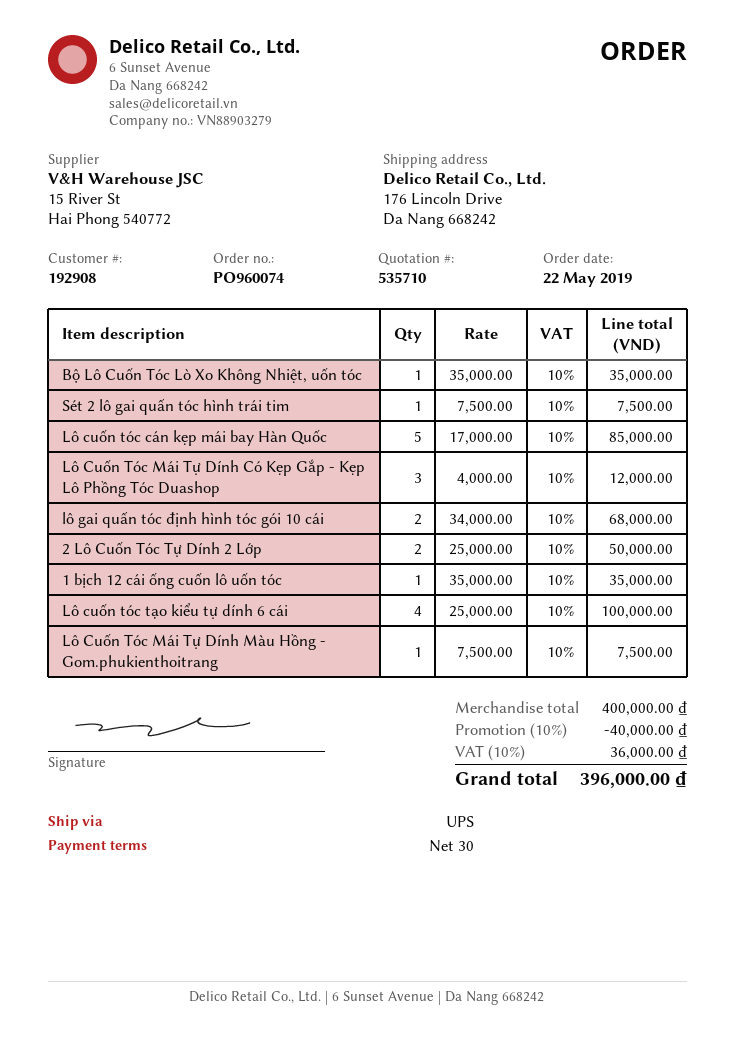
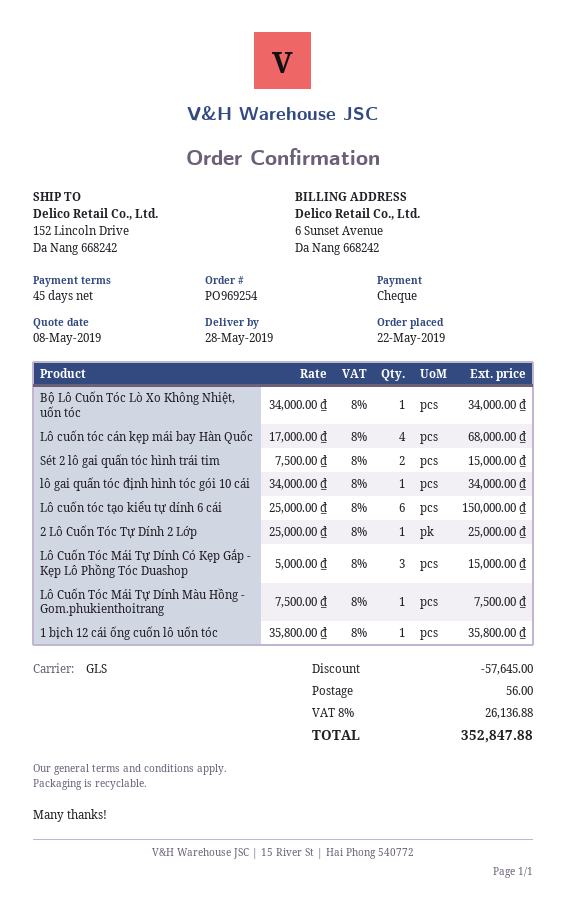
order number: PO960074 -> PO969254
payment terms: 30 days -> 45 days
shipping method: UPS -> GLS
ship to: 176 Lincoln Drive, Da Nang 668242 -> 152 Lincoln Drive, Da Nang 668242
Bộ Lô Cuốn Tóc Lò Xo Không Nhiệt, uốn tóc: 1 x 35000.00 = 35000.00 -> 1 x 34000.00 = 34000.00
Sét 2 lô gai quấn tóc hình trái tim: 1 x 7500.00 = 7500.00 -> 2 x 7500.00 = 15000.00
Lô cuốn tóc cán kẹp mái bay Hàn Quốc: 5 x 17000.00 = 85000.00 -> 4 x 17000.00 = 68000.00
Lô Cuốn Tóc Mái Tự Dính Có Kẹp Gắp - Kẹp Lô Phồng Tóc Duashop: 3 x 4000.00 = 12000.00 -> 3 x 5000.00 = 15000.00
lô gai quấn tóc định hình tóc gói 10 cái: 2 x 34000.00 = 68000.00 -> 1 x 34000.00 = 34000.00
2 Lô Cuốn Tóc Tự Dính 2 Lớp: 2 x 25000.00 = 50000.00 -> 1 x 25000.00 = 25000.00
1 bịch 12 cái ống cuốn lô uốn tóc: 1 x 35000.00 = 35000.00 -> 1 x 35800.00 = 35800.00
Lô cuốn tóc tạo kiểu tự dính 6 cái: 4 x 25000.00 = 100000.00 -> 6 x 25000.00 = 150000.00
discount: 40000.00 -> 57645.00
shipping: none -> 56.00
tax: 10% = 36000.00 -> 8% = 26136.88
total: 396000.00 -> 352847.88

